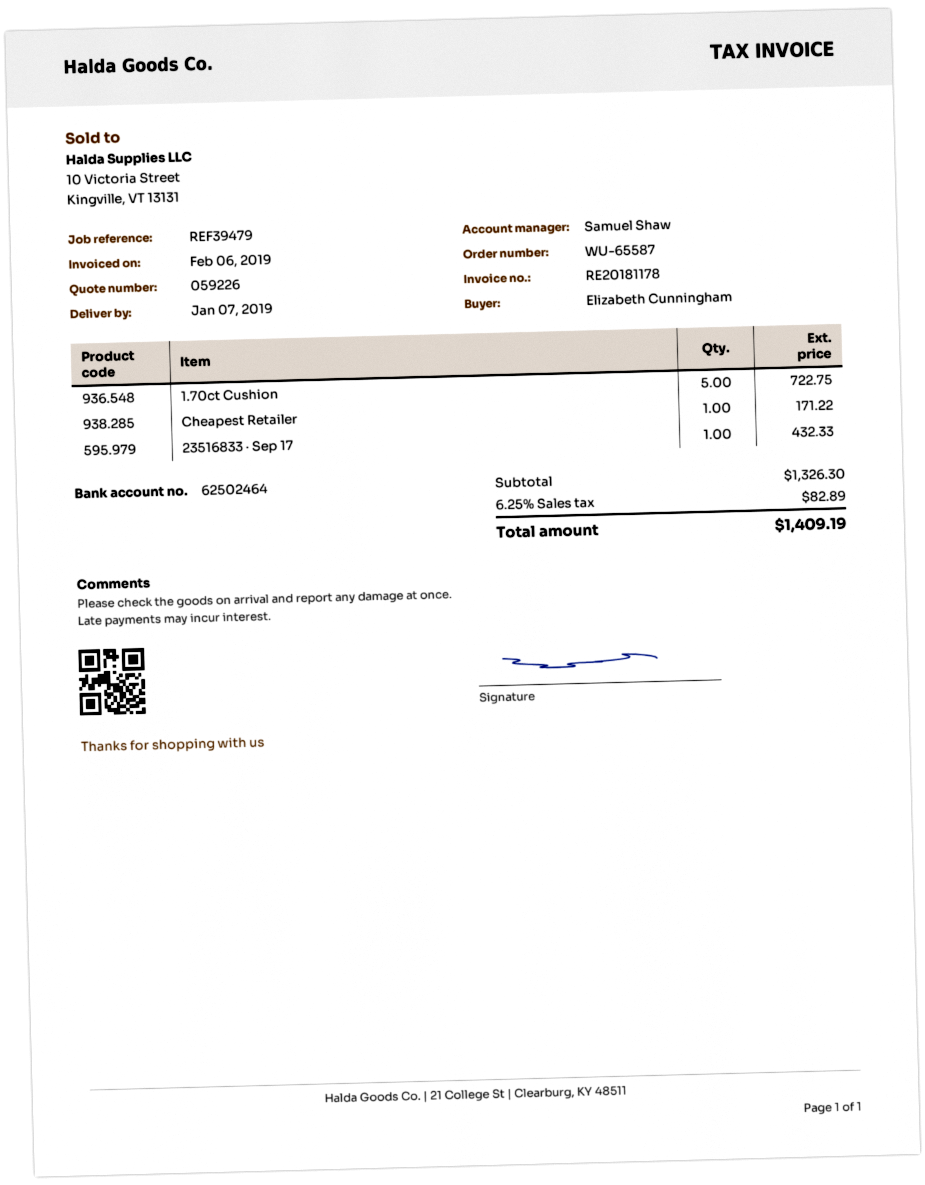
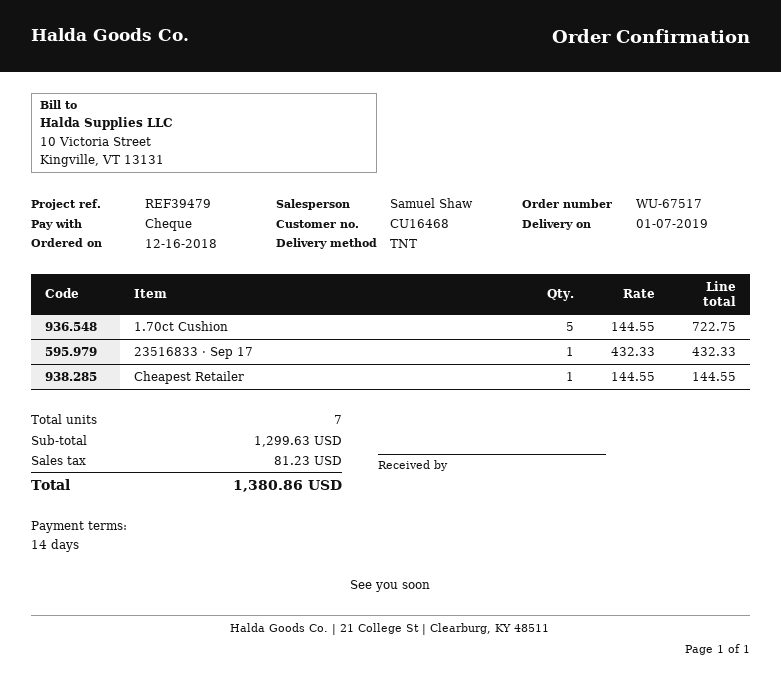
order number: WU-65587 -> WU-67517
Cheapest Retailer: 1 for 171.22 -> 1 for 144.55
subtotal: 1326.30 -> 1299.63
tax: 82.89 -> 81.23
total: 1409.19 -> 1380.86

